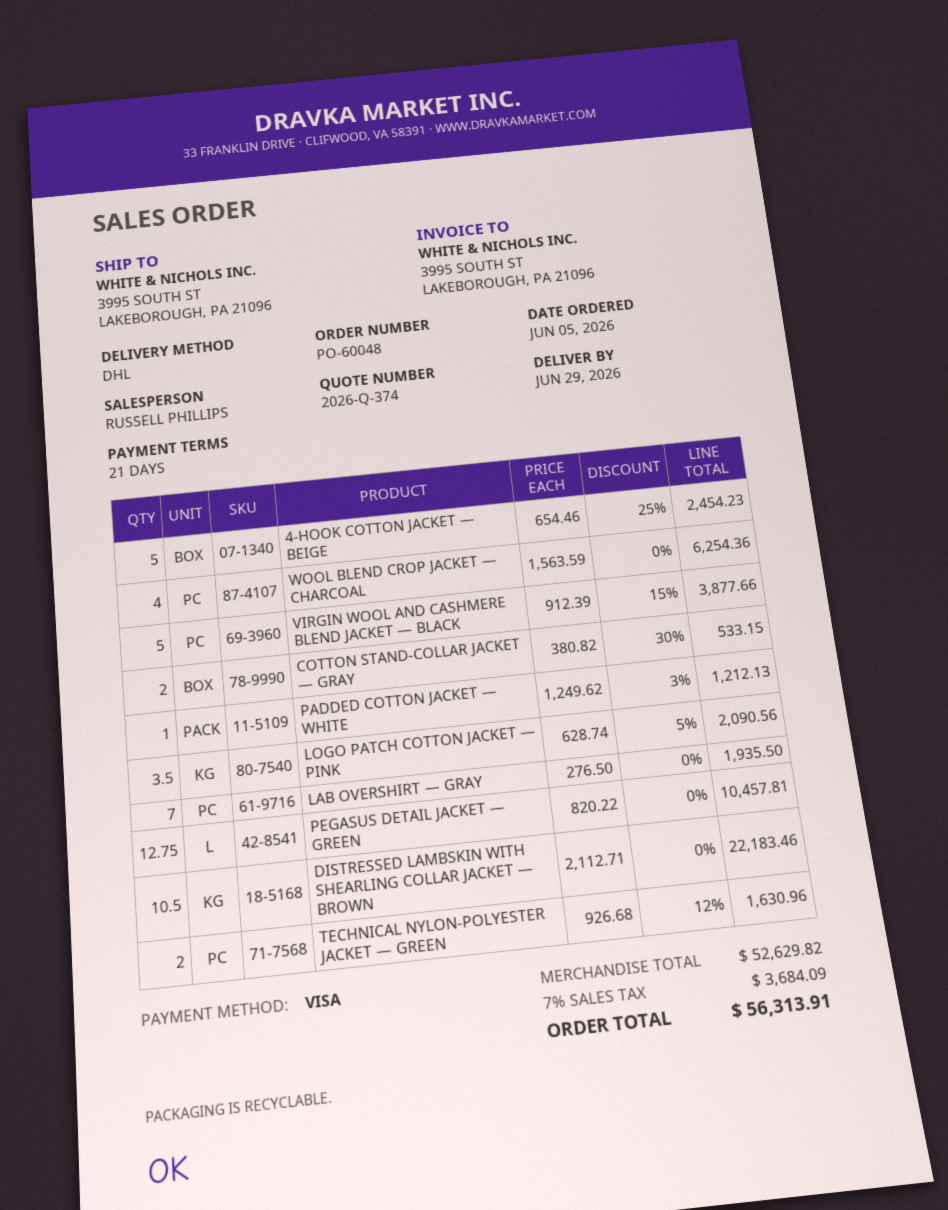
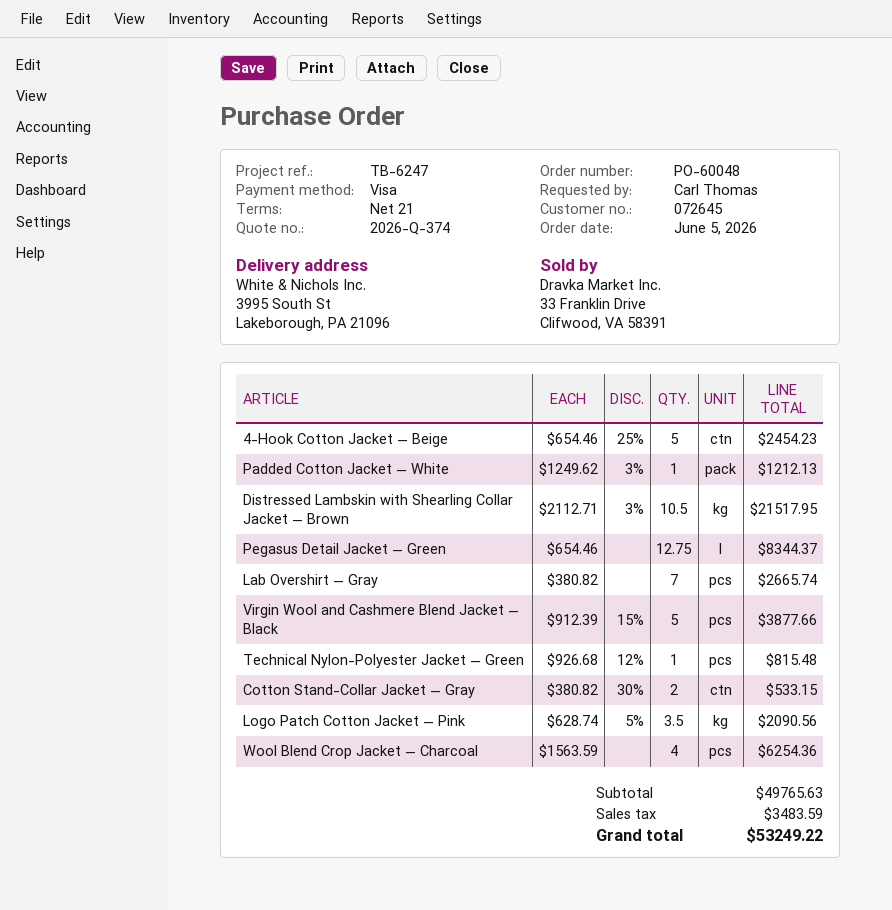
LAB OVERSHIRT — GRAY: 7 x 276.50 = 1935.50 -> 7 x 380.82 = 2665.74
PEGASUS DETAIL JACKET — GREEN: 12.75 x 820.22 = 10457.81 -> 12.75 x 654.46 = 8344.37
DISTRESSED LAMBSKIN WITH SHEARLING COLLAR JACKET — BROWN: 10.5 x 2112.71 = 22183.46 -> 10.5 x 2112.71 - 3% = 21517.95
TECHNICAL NYLON-POLYESTER JACKET — GREEN: 2 x 926.68 - 12% = 1630.96 -> 1 x 926.68 - 12% = 815.48
subtotal: 52629.82 -> 49765.63
tax: 3684.09 -> 3483.59
total: 56313.91 -> 53249.22

